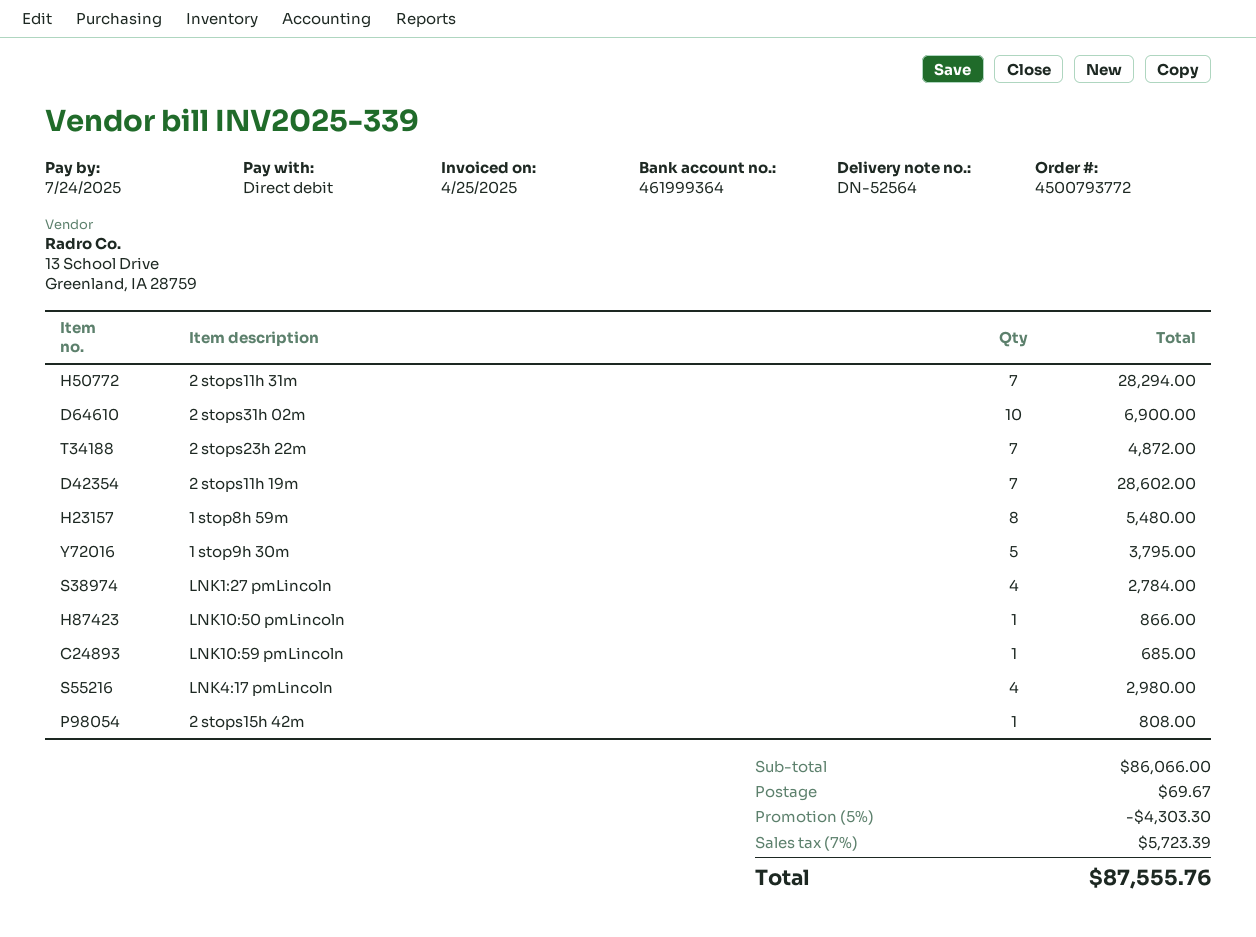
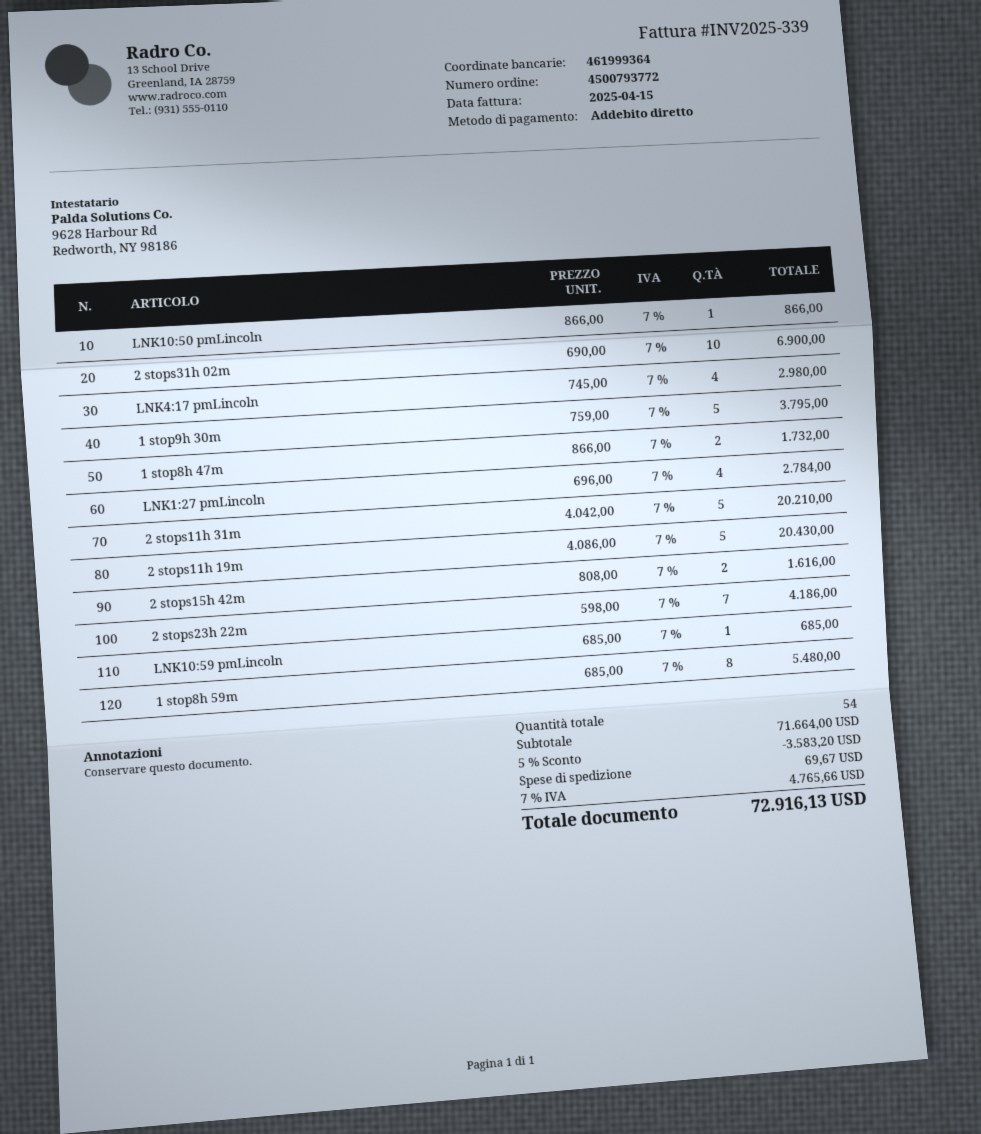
invoice date: 2025-04-25 -> 2025-04-15
2 stops11h 31m: 7 for 28294.00 -> 5 for 20210.00
2 stops23h 22m: 7 for 4872.00 -> 7 for 4186.00
2 stops11h 19m: 7 for 28602.00 -> 5 for 20430.00
2 stops15h 42m: 1 for 808.00 -> 2 for 1616.00
1 stop8h 47m: none -> 2 for 1732.00
subtotal: 86066.00 -> 71664.00
discount: 5% = 4303.30 -> 5% = 3583.20
tax: 7% = 5723.39 -> 7% = 4765.66
total: 87555.76 -> 72916.13

